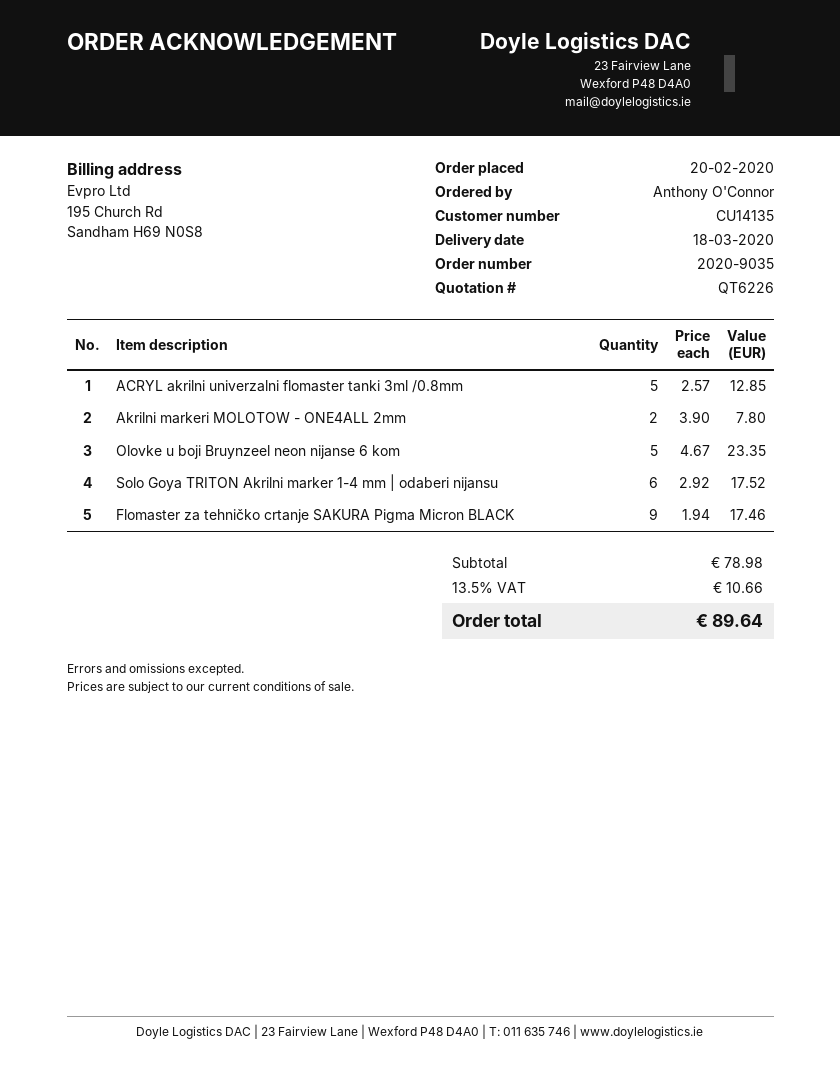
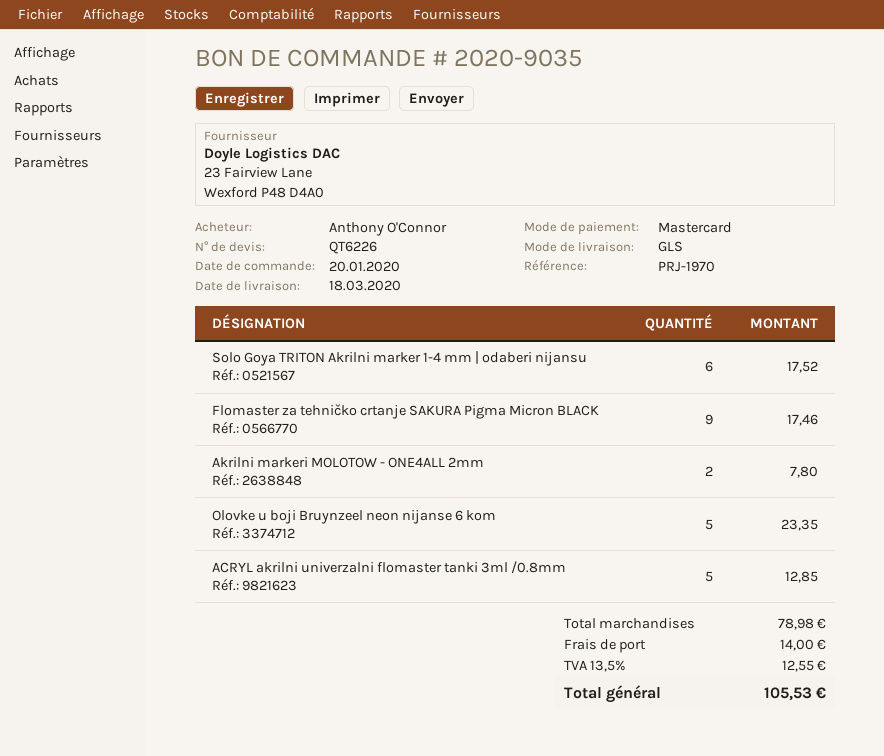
order date: 2020-02-20 -> 2020-01-20
shipping: none -> 14.00
tax: 13.5% = 10.66 -> 13.5% = 12.55
total: 89.64 -> 105.53

